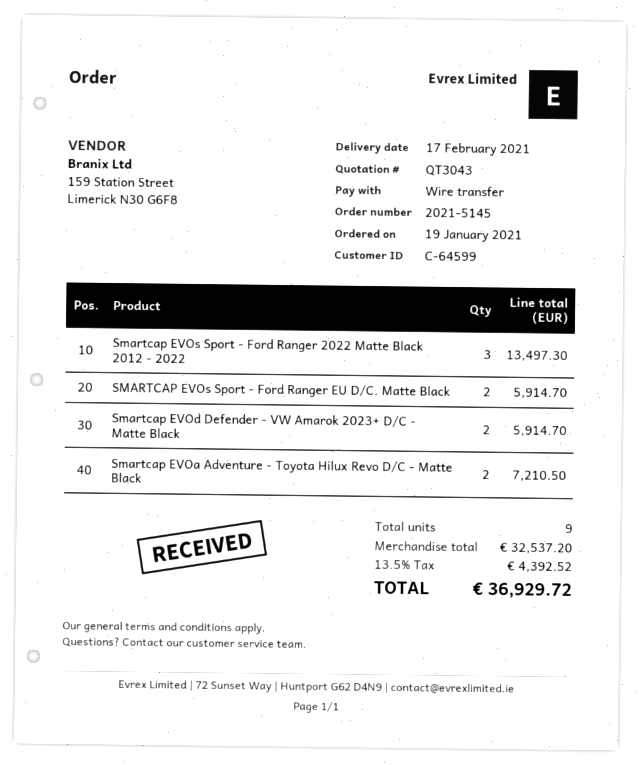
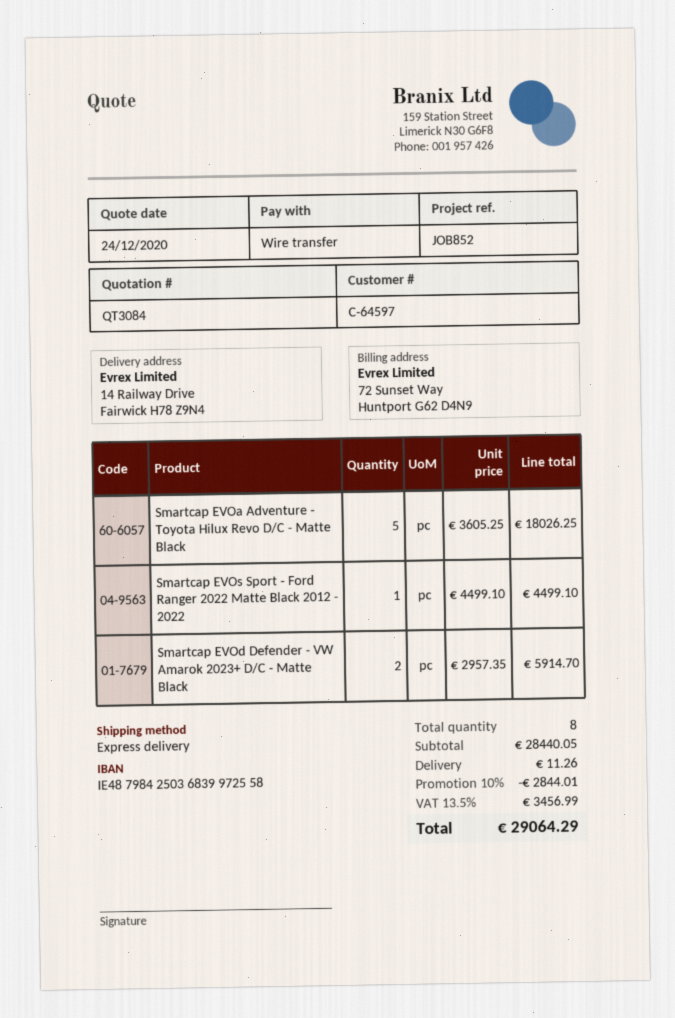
quote number: QT3043 -> QT3084
customer number: C-64599 -> C-64597
Smartcap EVOs Sport - Ford Ranger 2022 Matte Black 2012 - 2022: 3 for 13497.30 -> 1 for 4499.10
SMARTCAP EVOs Sport - Ford Ranger EU D/C. Matte Black: 2 for 5914.70 -> none
Smartcap EVOa Adventure - Toyota Hilux Revo D/C - Matte Black: 2 for 7210.50 -> 5 for 18026.25
total quantity: 9 -> 8
subtotal: 32537.20 -> 28440.05
discount: none -> 10% = 2844.01
shipping: none -> 11.26
tax: 13.5% = 4392.52 -> 13.5% = 3456.99
total: 36929.72 -> 29064.29

